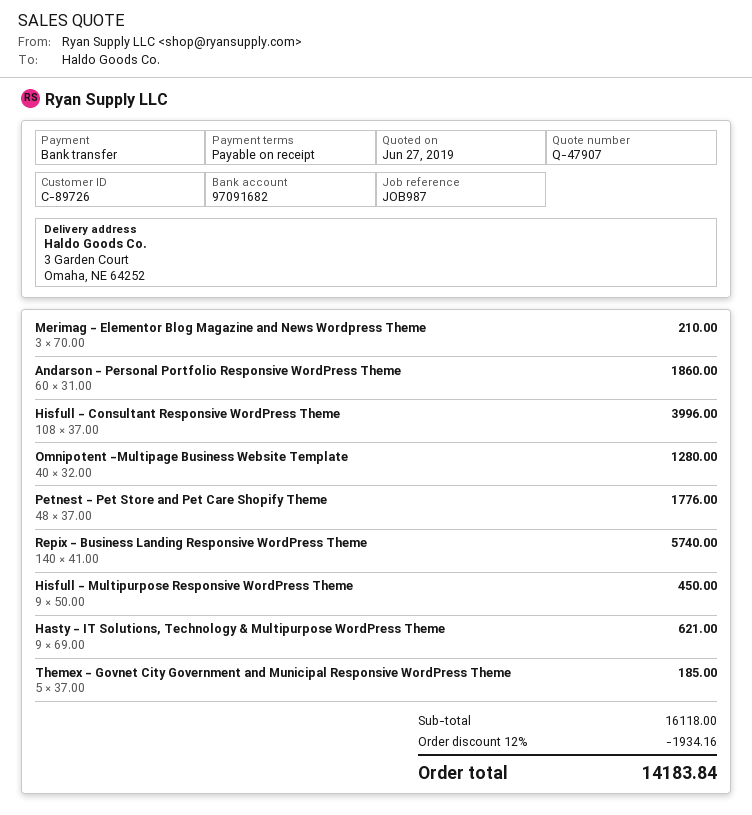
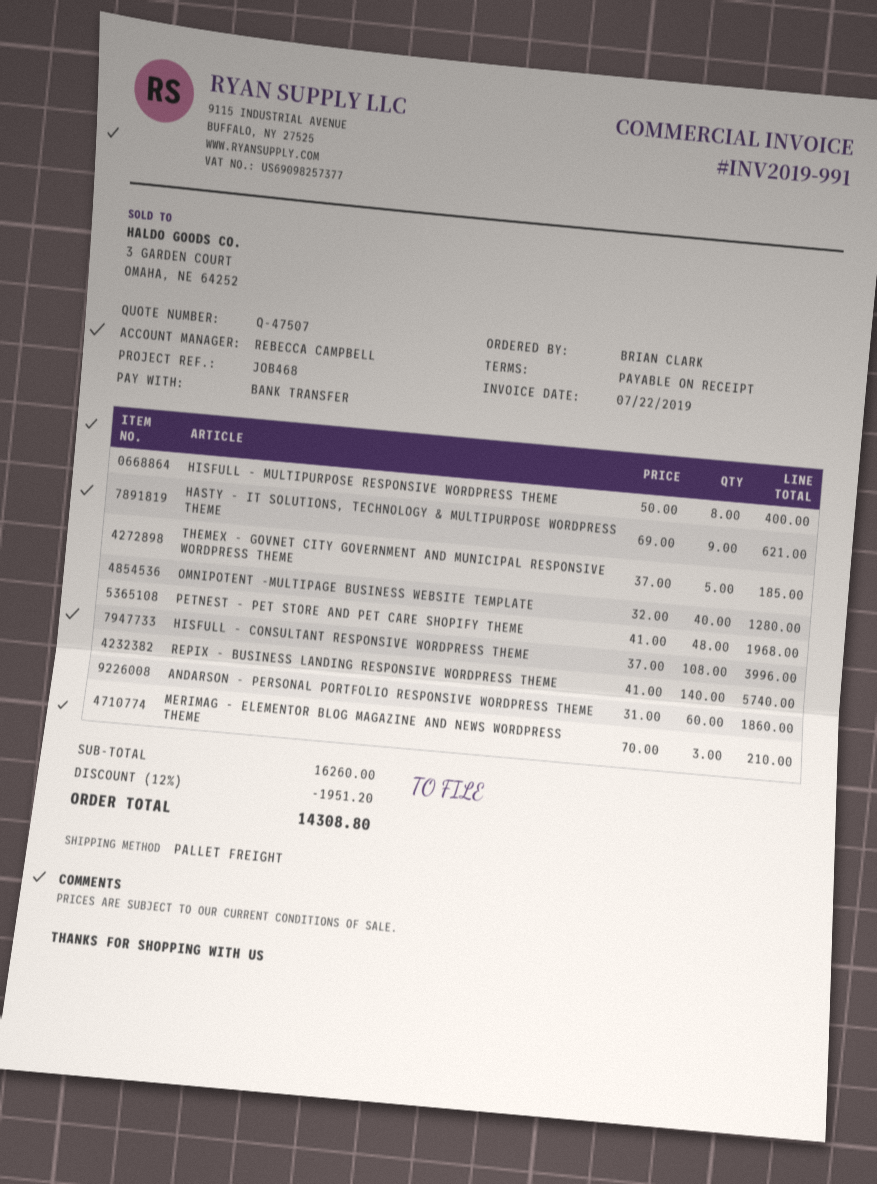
quote number: Q-47907 -> Q-47507
reference: JOB987 -> JOB468
Petnest - Pet Store and Pet Care Shopify Theme: 48 x 37.00 = 1776.00 -> 48 x 41.00 = 1968.00
Hisfull - Multipurpose Responsive WordPress Theme: 9 x 50.00 = 450.00 -> 8 x 50.00 = 400.00
subtotal: 16118.00 -> 16260.00
discount: 12% = 1934.16 -> 12% = 1951.20
total: 14183.84 -> 14308.80

